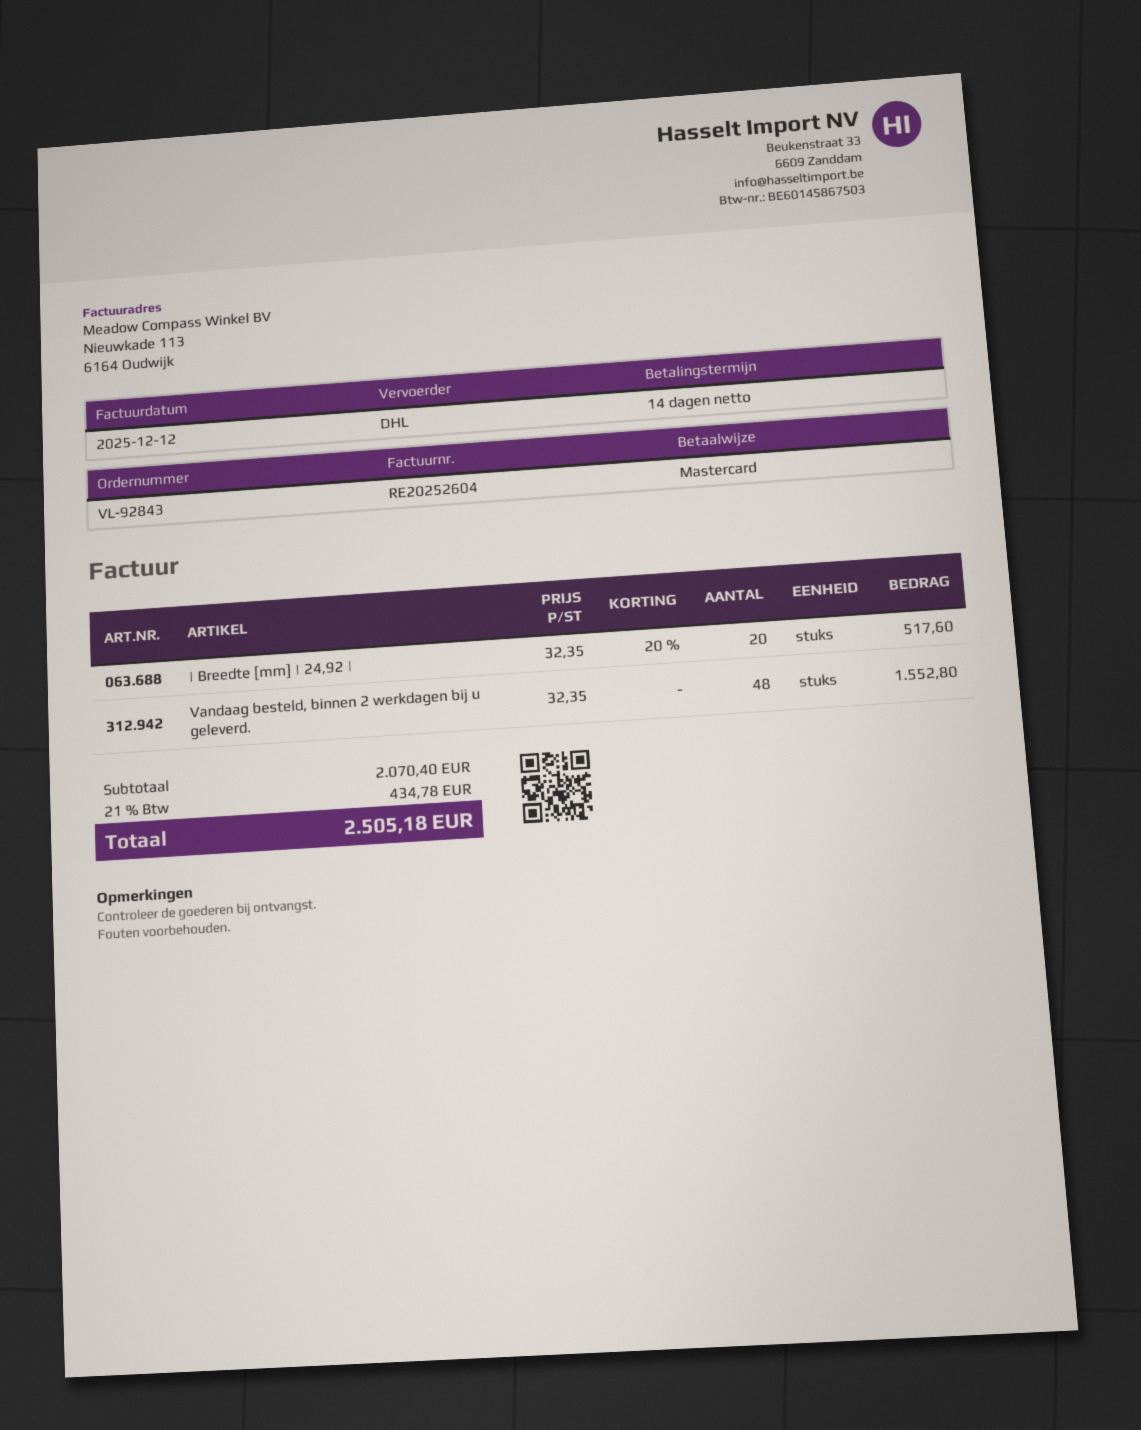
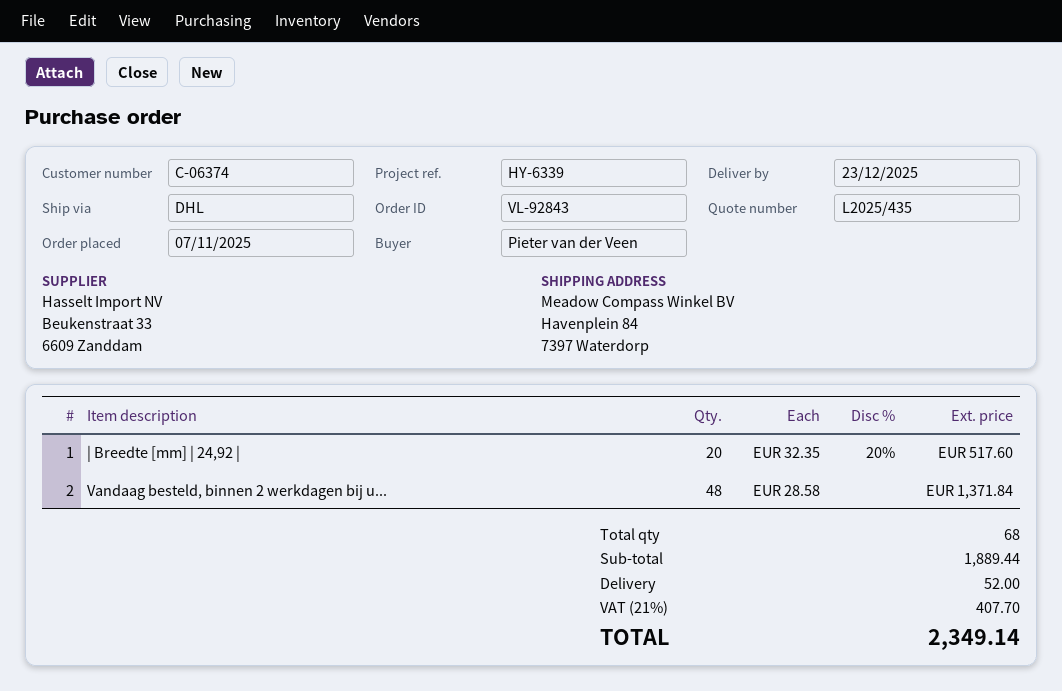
Vandaag besteld, binnen 2 werkdagen bij u geleverd.: 48 x 32.35 = 1552.80 -> 48 x 28.58 = 1371.84
subtotal: 2070.40 -> 1889.44
shipping: none -> 52.00
tax: 21% = 434.78 -> 21% = 407.70
total: 2505.18 -> 2349.14

